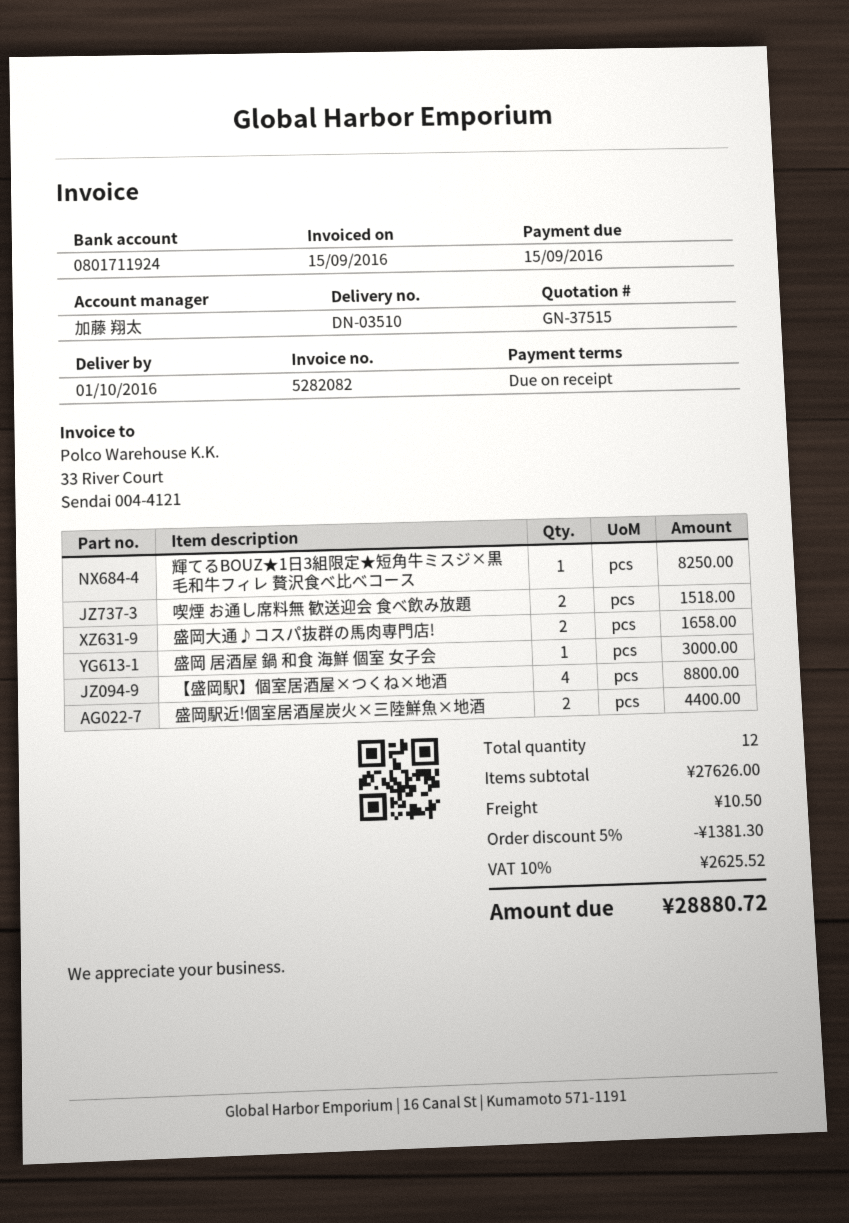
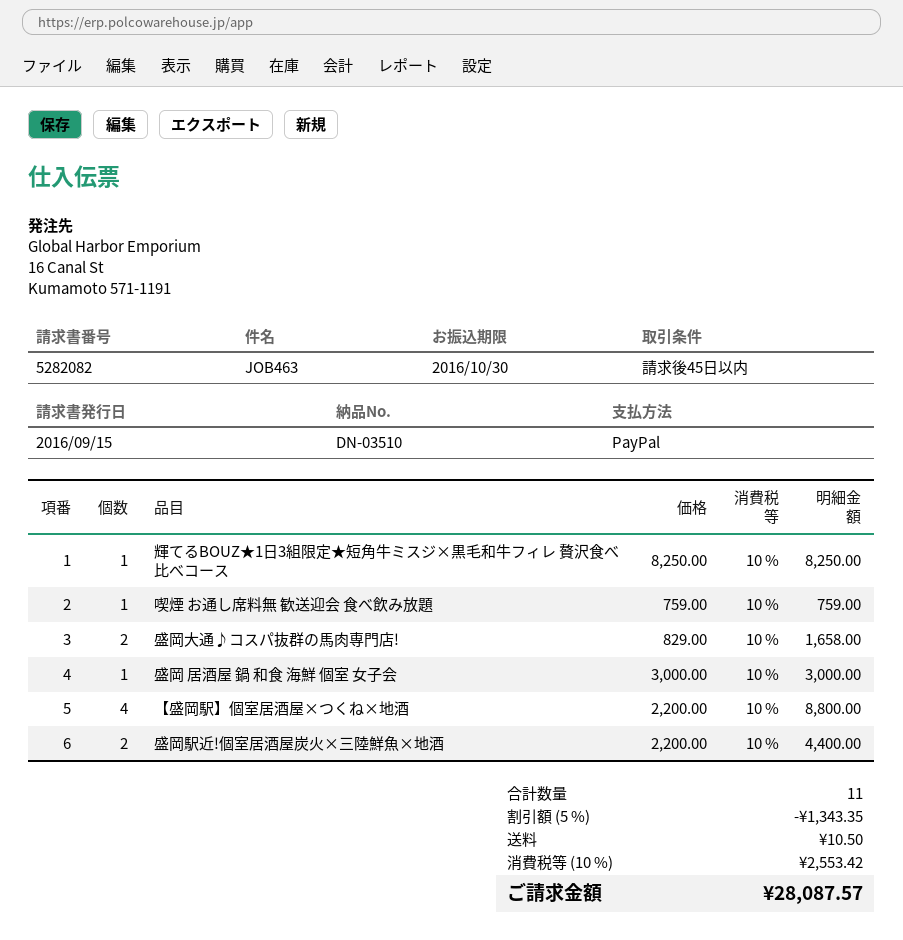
payment terms: on receipt -> 45 days
due date: 2016-09-15 -> 2016-10-30
喫煙 お通し席料無 歓送迎会 食べ飲み放題: 2 for 1518.00 -> 1 for 759.00
total quantity: 12 -> 11
discount: 5% = 1381.30 -> 5% = 1343.35
tax: 10% = 2625.52 -> 10% = 2553.42
total: 28880.72 -> 28087.57

